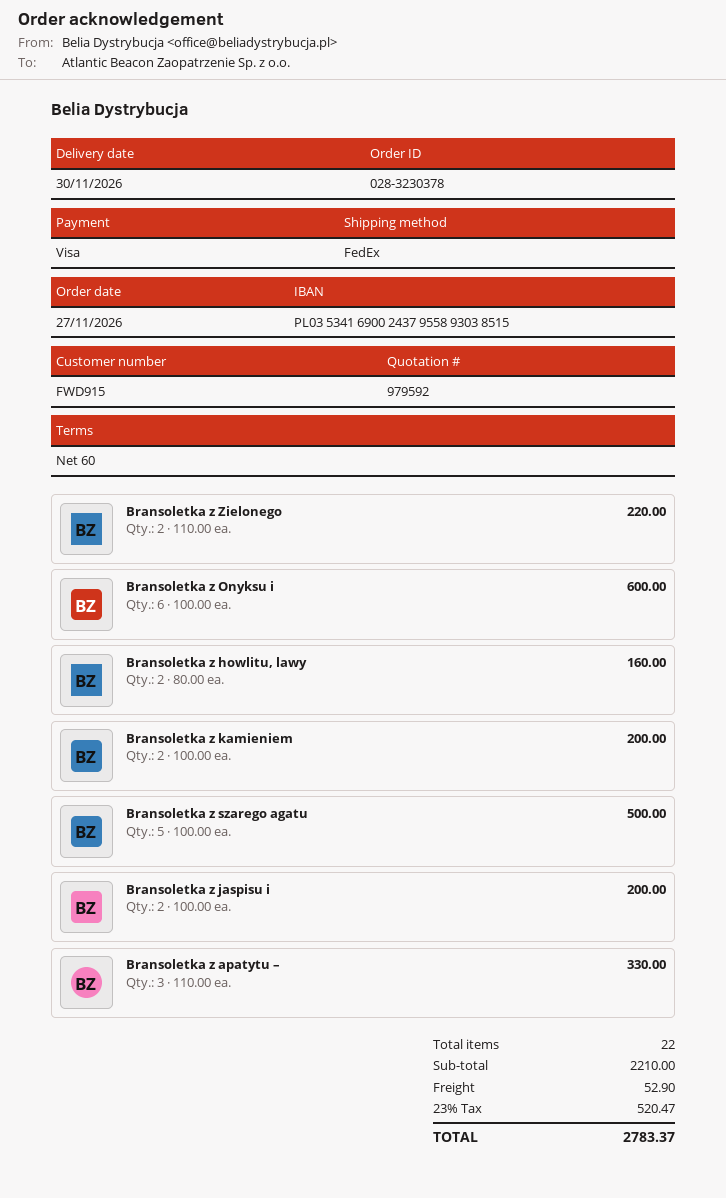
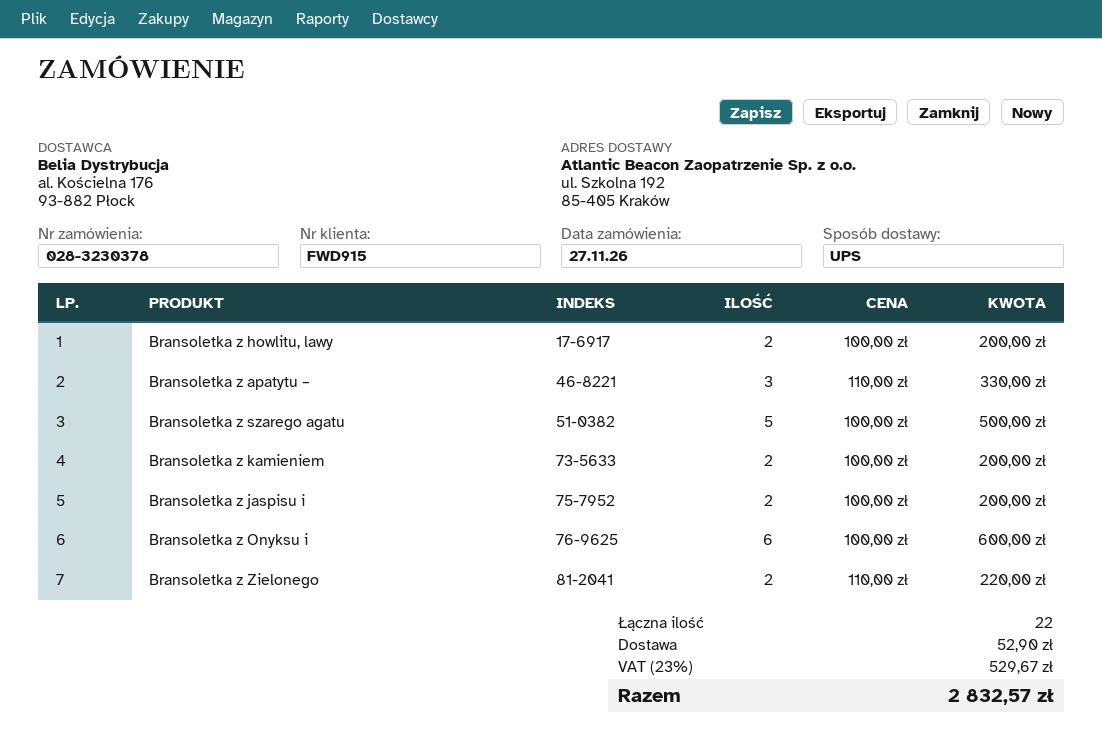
shipping method: FedEx -> UPS
Bransoletka z howlitu, lawy: 2 x 80.00 = 160.00 -> 2 x 100.00 = 200.00
tax: 23% = 520.47 -> 23% = 529.67
total: 2783.37 -> 2832.57

